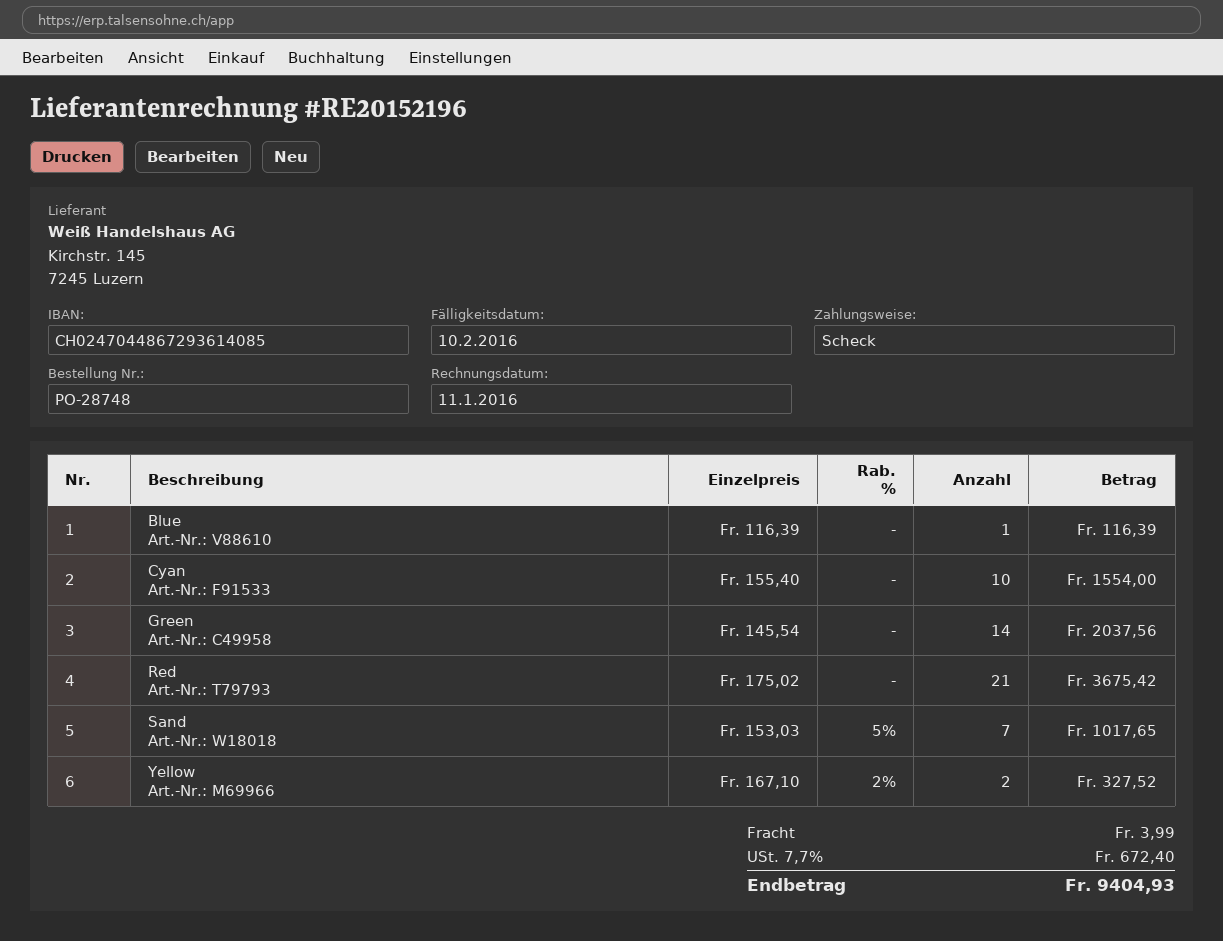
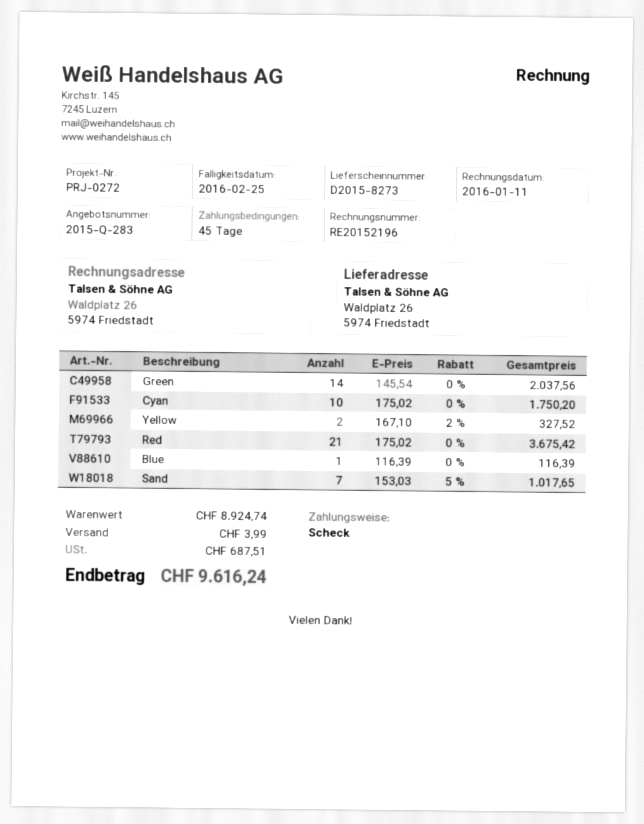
due date: 2016-02-10 -> 2016-02-25
Cyan: 10 x 155.40 = 1554.00 -> 10 x 175.02 = 1750.20
tax: 672.40 -> 687.51
total: 9404.93 -> 9616.24

